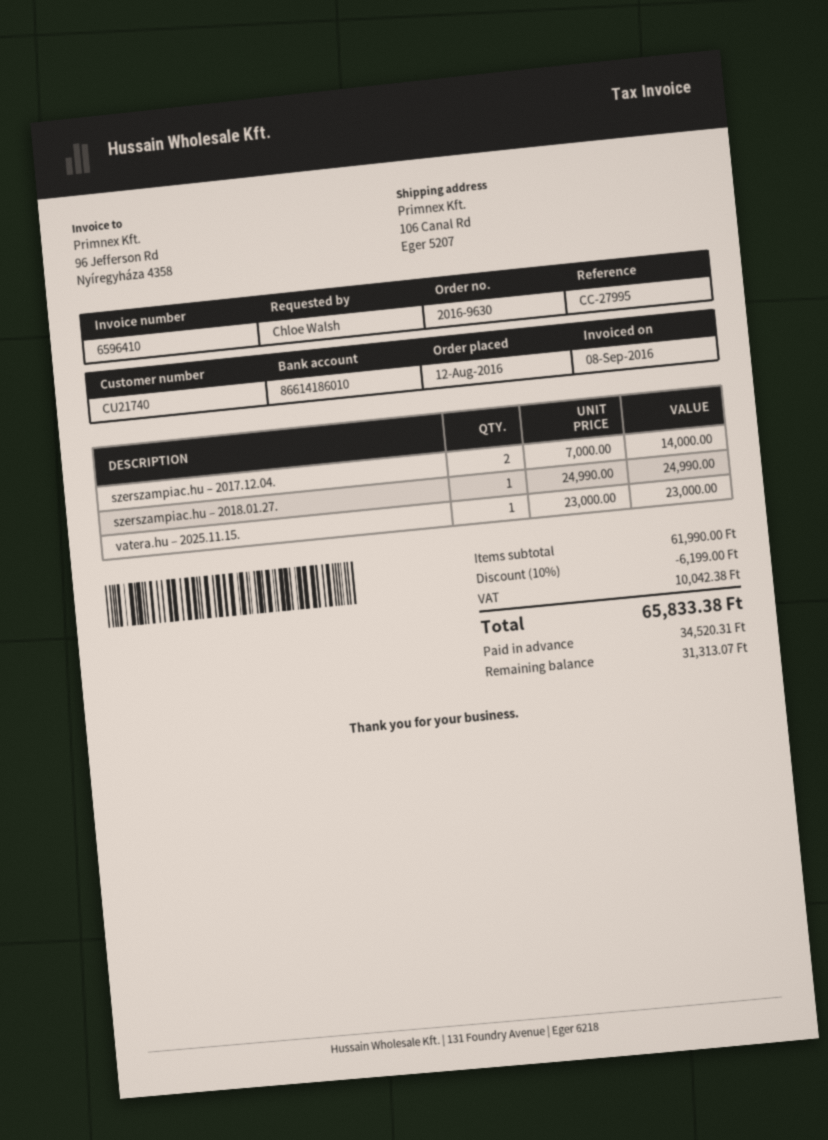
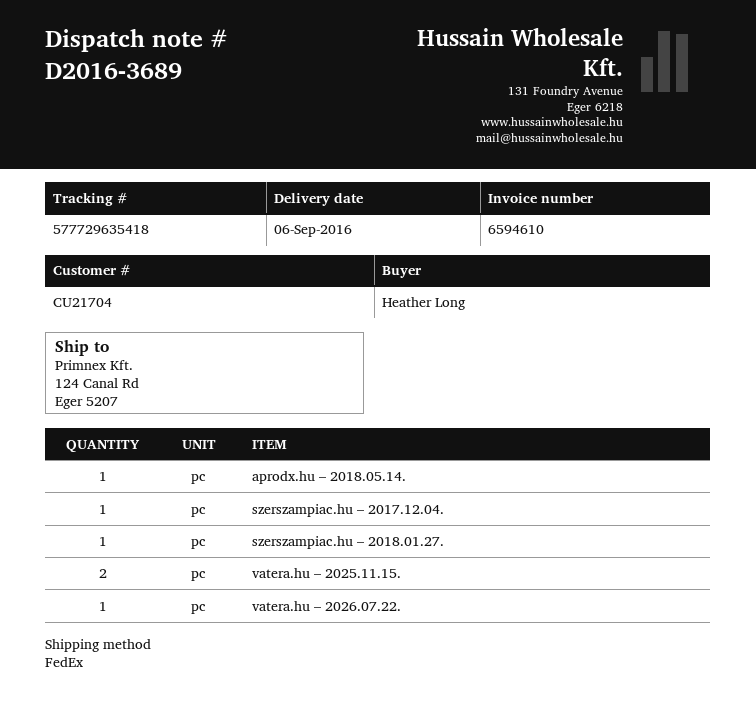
invoice number: 6596410 -> 6594610
customer number: CU21740 -> CU21704
ordered by: Chloe Walsh -> Heather Long
ship to: 106 Canal Rd, Eger 5207 -> 124 Canal Rd, Eger 5207
szerszampiac.hu – 2017.12.04.: 2 -> 1
vatera.hu – 2025.11.15.: 1 -> 2
aprodx.hu – 2018.05.14.: none -> 1
vatera.hu – 2026.07.22.: none -> 1

